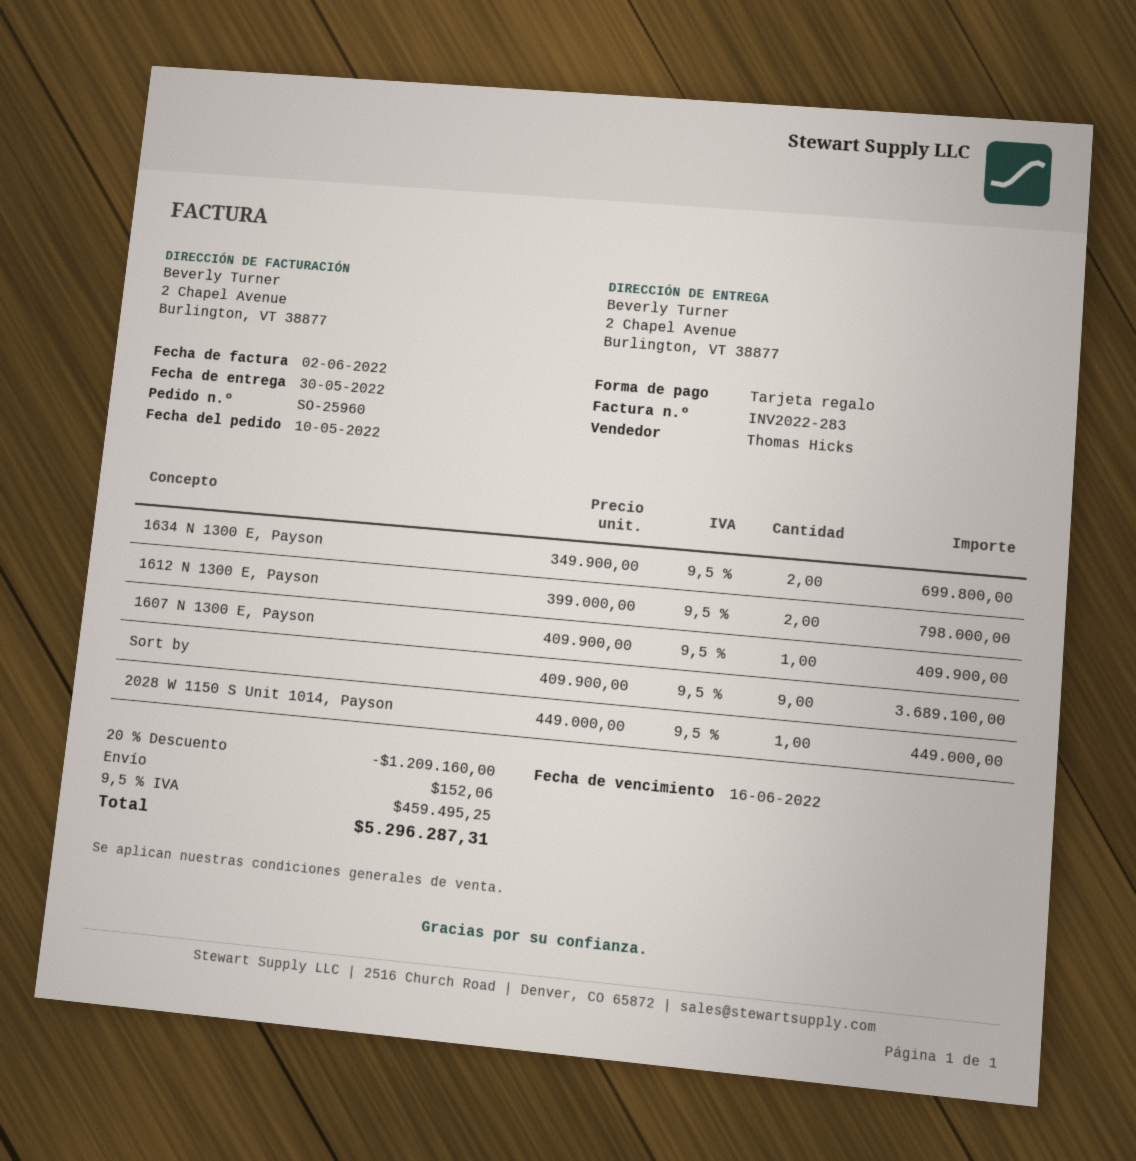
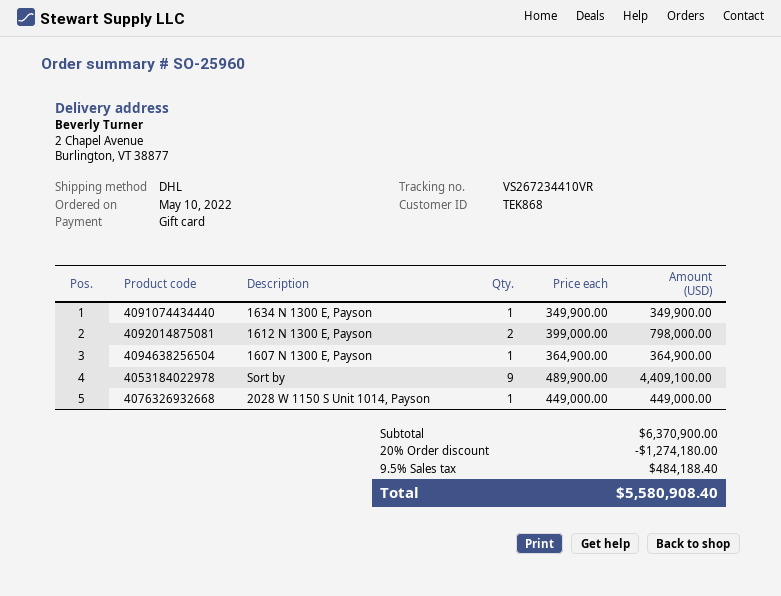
1634 N 1300 E, Payson: 2 x 349900.00 = 699800.00 -> 1 x 349900.00 = 349900.00
1607 N 1300 E, Payson: 1 x 409900.00 = 409900.00 -> 1 x 364900.00 = 364900.00
Sort by: 9 x 409900.00 = 3689100.00 -> 9 x 489900.00 = 4409100.00
discount: 20% = 1209160.00 -> 20% = 1274180.00
shipping: 152.06 -> none
tax: 9.5% = 459495.25 -> 9.5% = 484188.40
total: 5296287.31 -> 5580908.40

